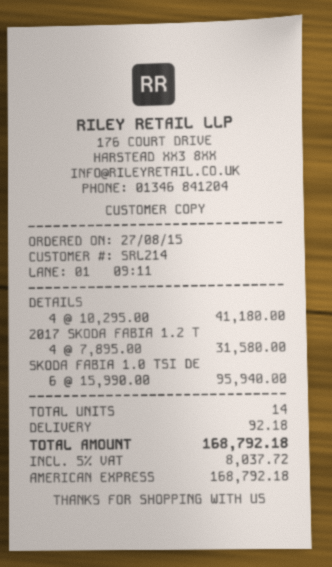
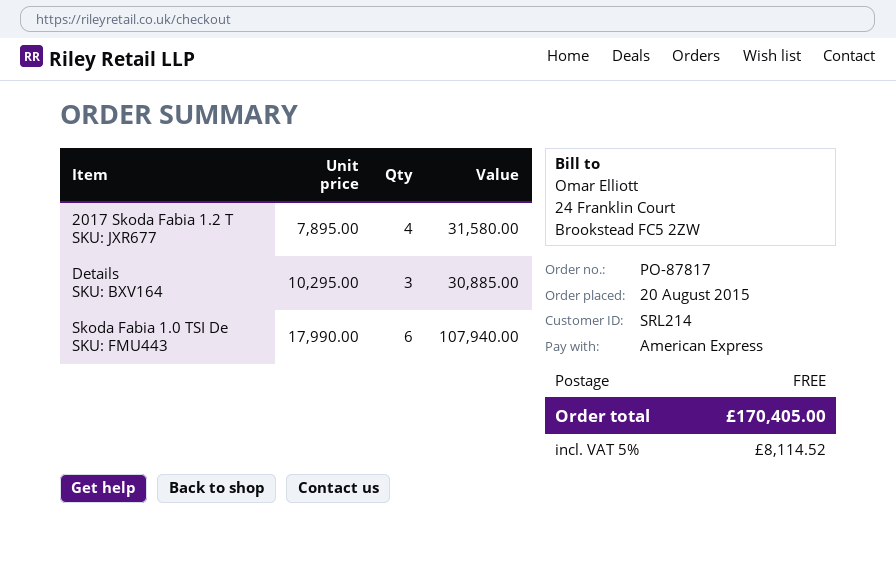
order date: 2015-08-27 -> 2015-08-20
DETAILS: 4 x 10295.00 = 41180.00 -> 3 x 10295.00 = 30885.00
SKODA FABIA 1.0 TSI DE: 6 x 15990.00 = 95940.00 -> 6 x 17990.00 = 107940.00
shipping: 92.18 -> 0.00
tax: 5% = 8037.72 -> 5% = 8114.52
total: 168792.18 -> 170405.00

